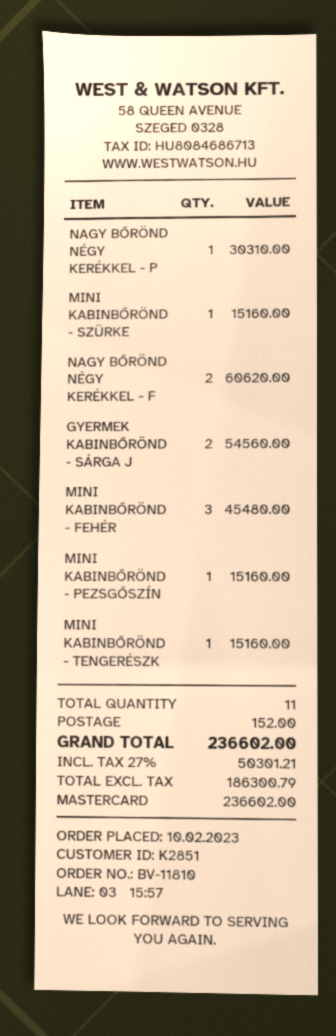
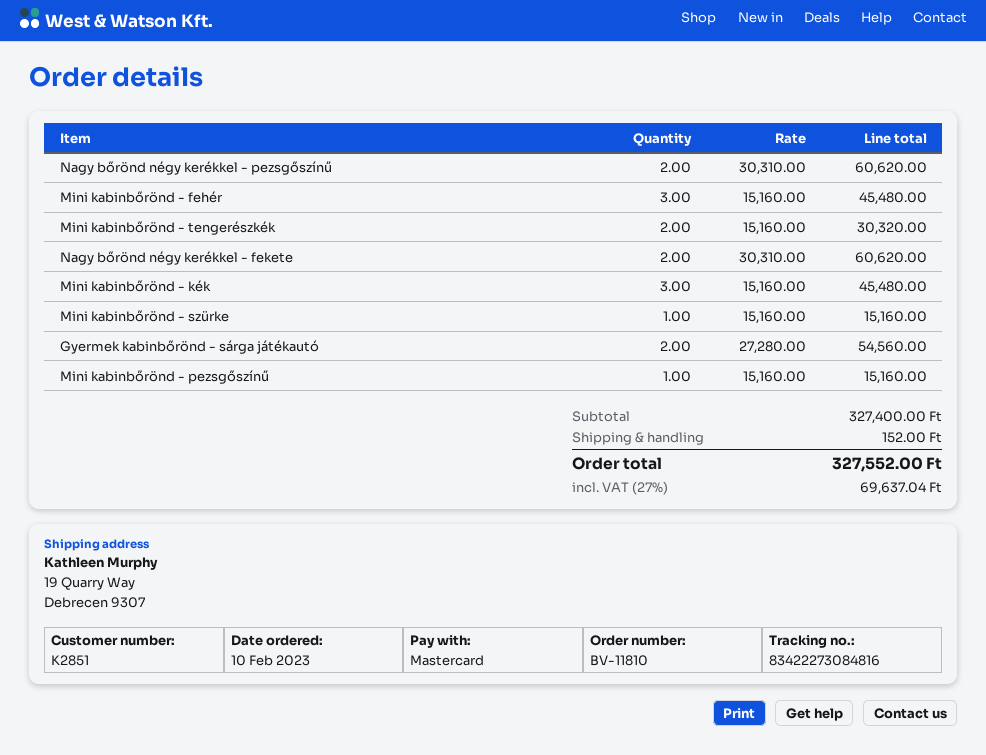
NAGY BŐRÖND NÉGY KERÉKKEL - P: 1 for 30310.00 -> 2 for 60620.00
MINI KABINBŐRÖND - TENGERÉSZK: 1 for 15160.00 -> 2 for 30320.00
Mini kabinbőrönd - kék: none -> 3 for 45480.00
tax: 27% = 50301.21 -> 27% = 69637.04
total: 236602.00 -> 327552.00

